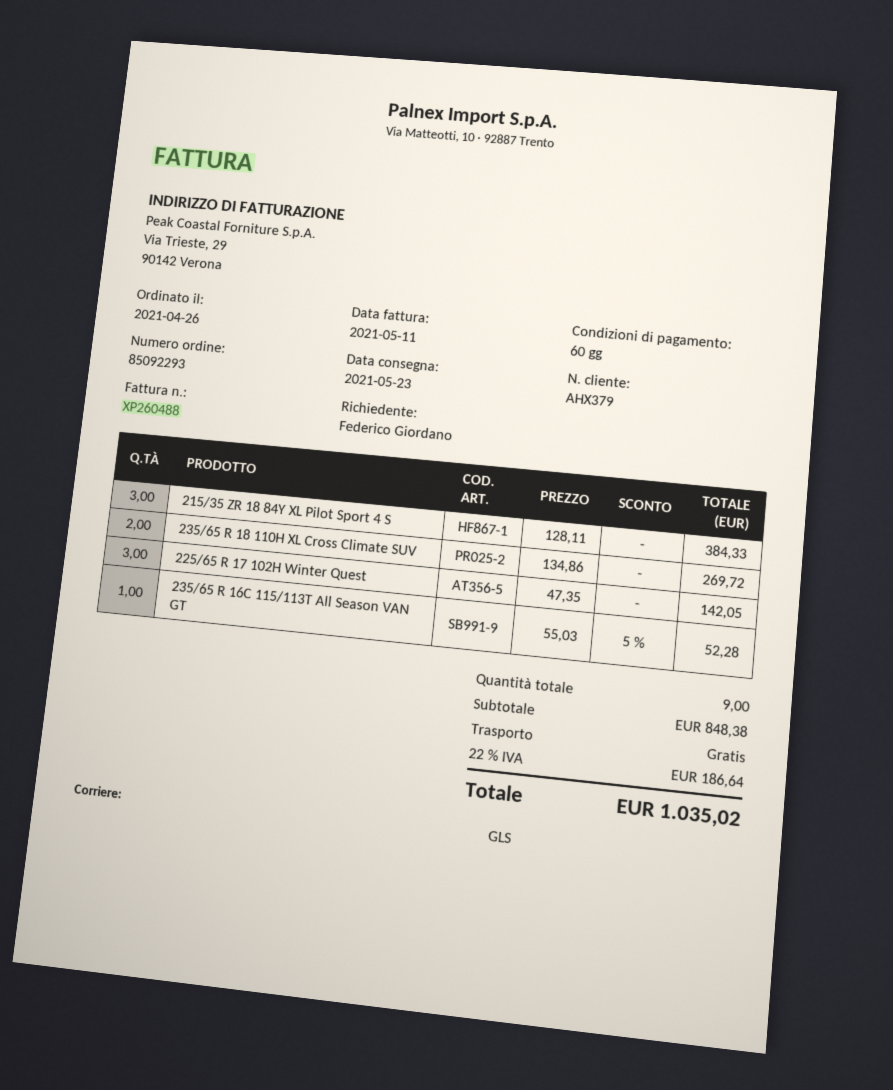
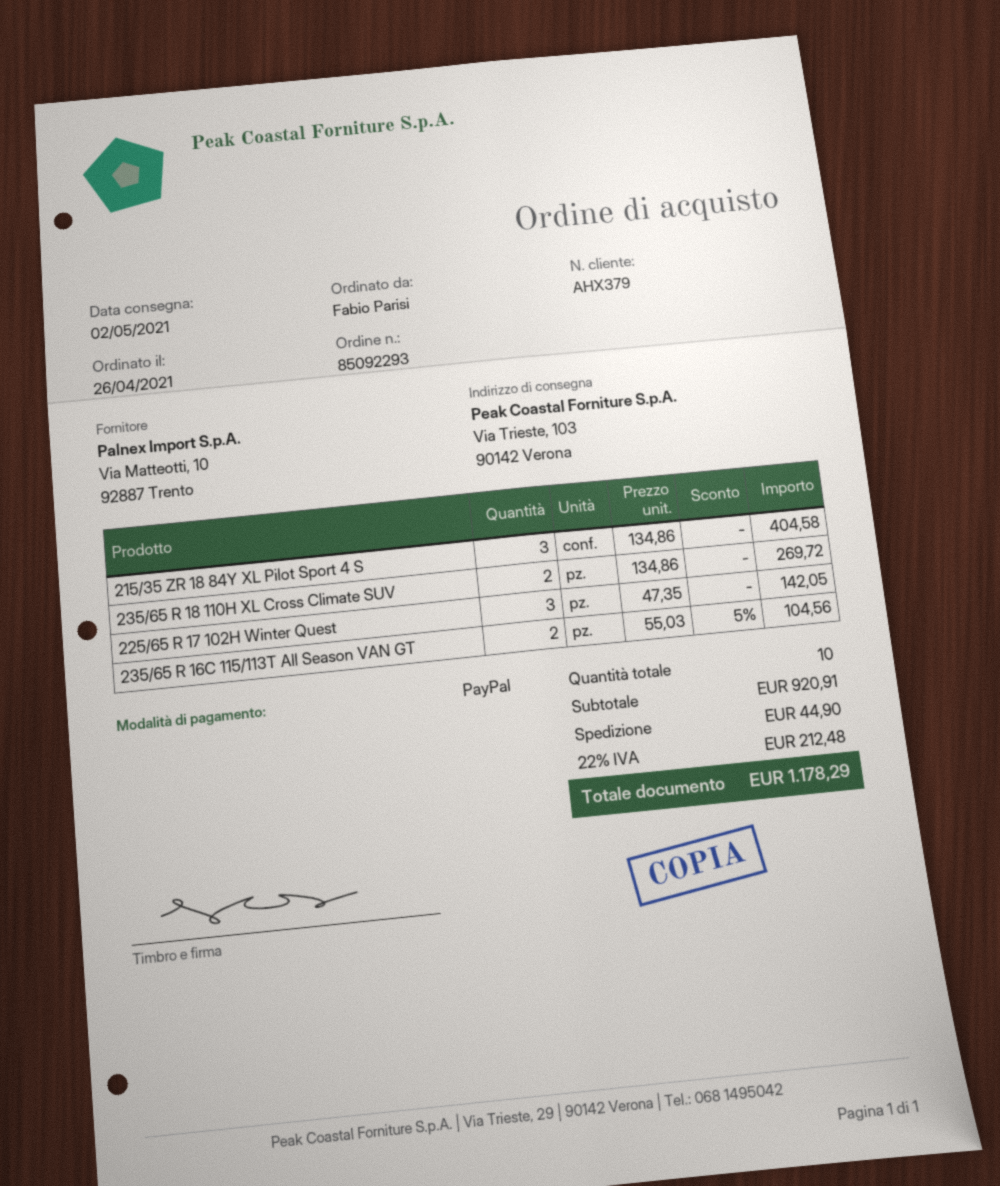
delivery date: 2021-05-23 -> 2021-05-02
ordered by: Federico Giordano -> Fabio Parisi
215/35 ZR 18 84Y XL Pilot Sport 4 S: 3 x 128.11 = 384.33 -> 3 x 134.86 = 404.58
235/65 R 16C 115/113T All Season VAN GT: 1 x 55.03 - 5% = 52.28 -> 2 x 55.03 - 5% = 104.56
total quantity: 9 -> 10
subtotal: 848.38 -> 920.91
shipping: 0.00 -> 44.90
tax: 22% = 186.64 -> 22% = 212.48
total: 1035.02 -> 1178.29

